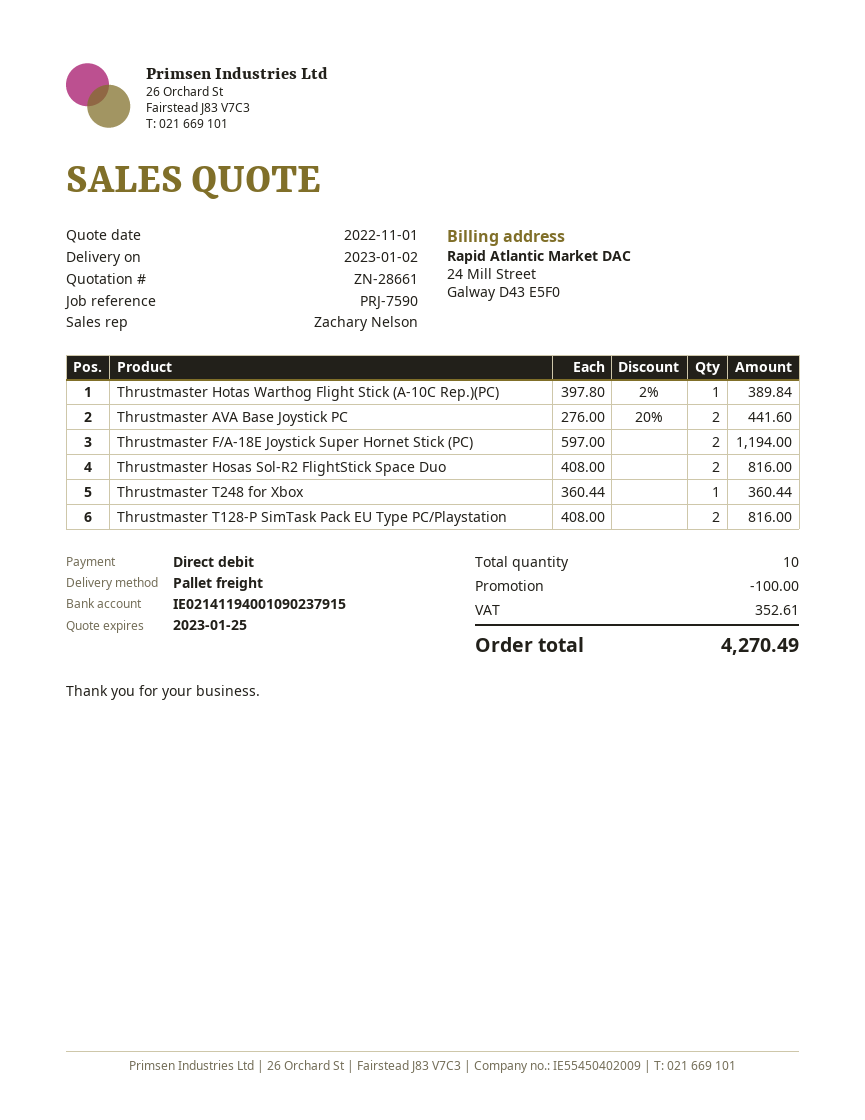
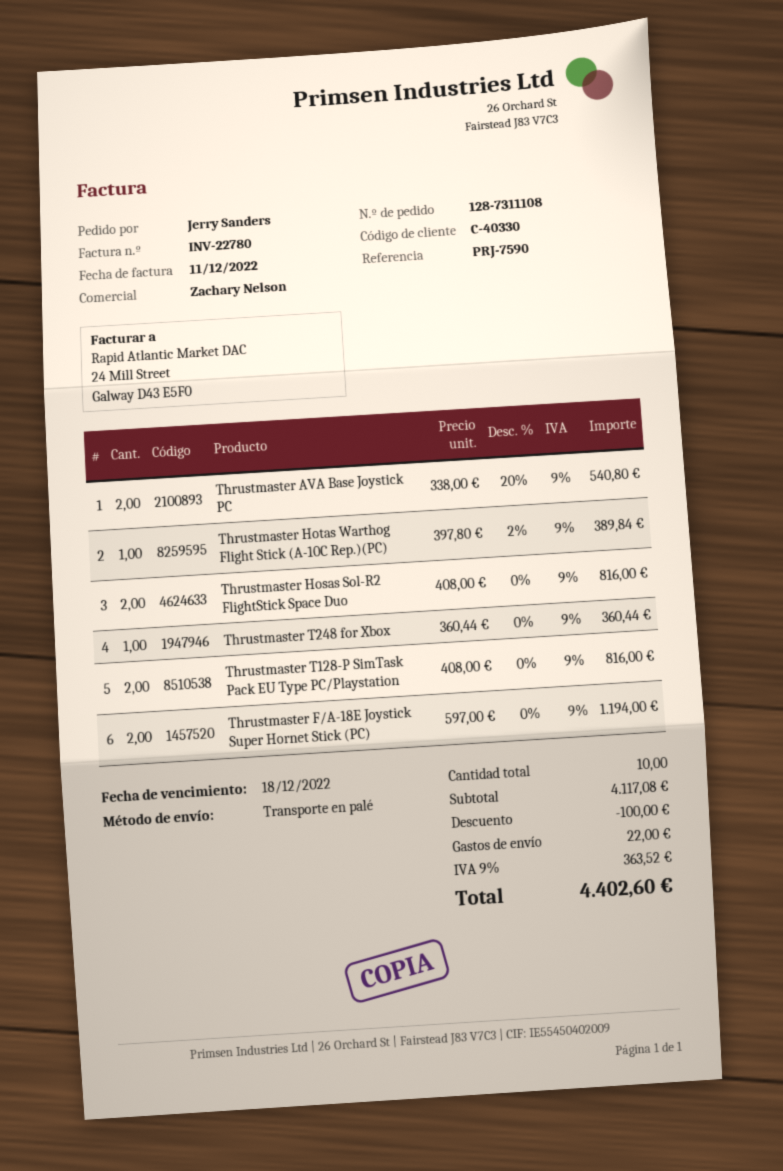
Thrustmaster AVA Base Joystick PC: 2 x 276.00 - 20% = 441.60 -> 2 x 338.00 - 20% = 540.80
shipping: none -> 22.00
tax: 352.61 -> 363.52
total: 4270.49 -> 4402.60

